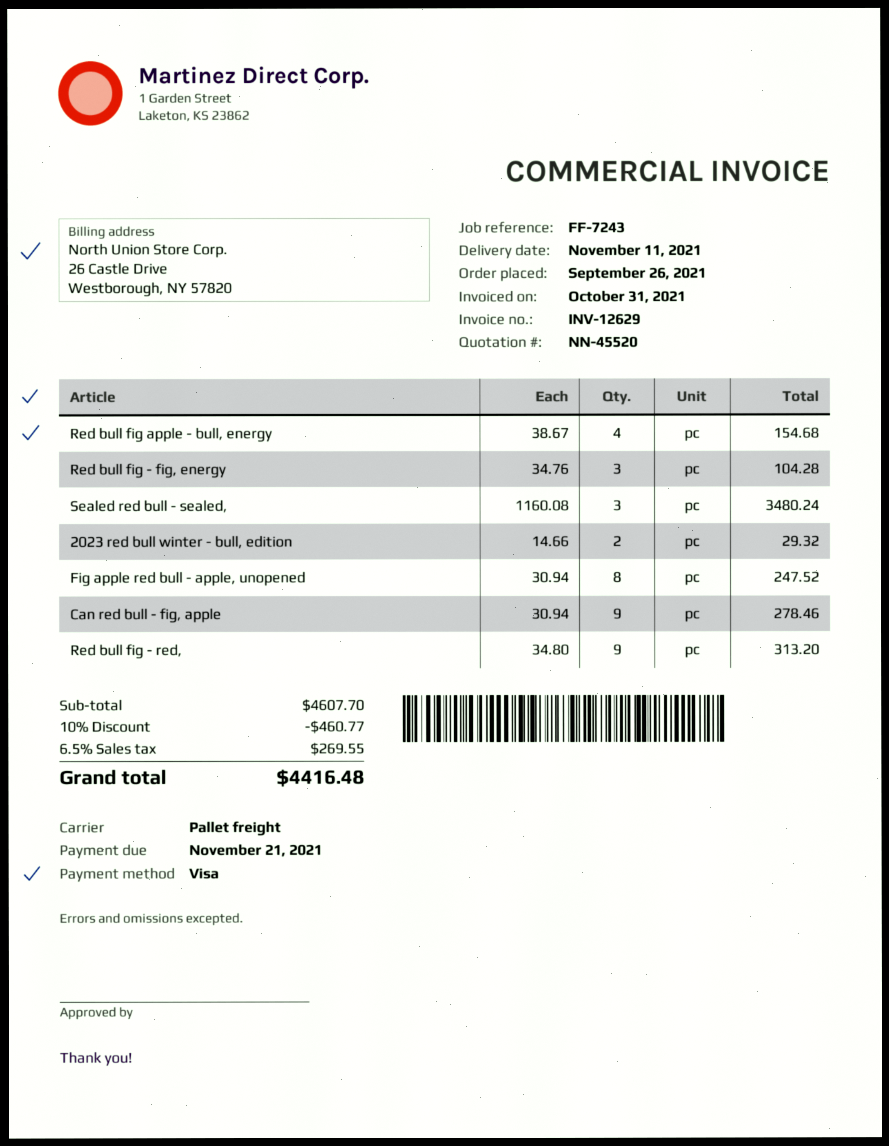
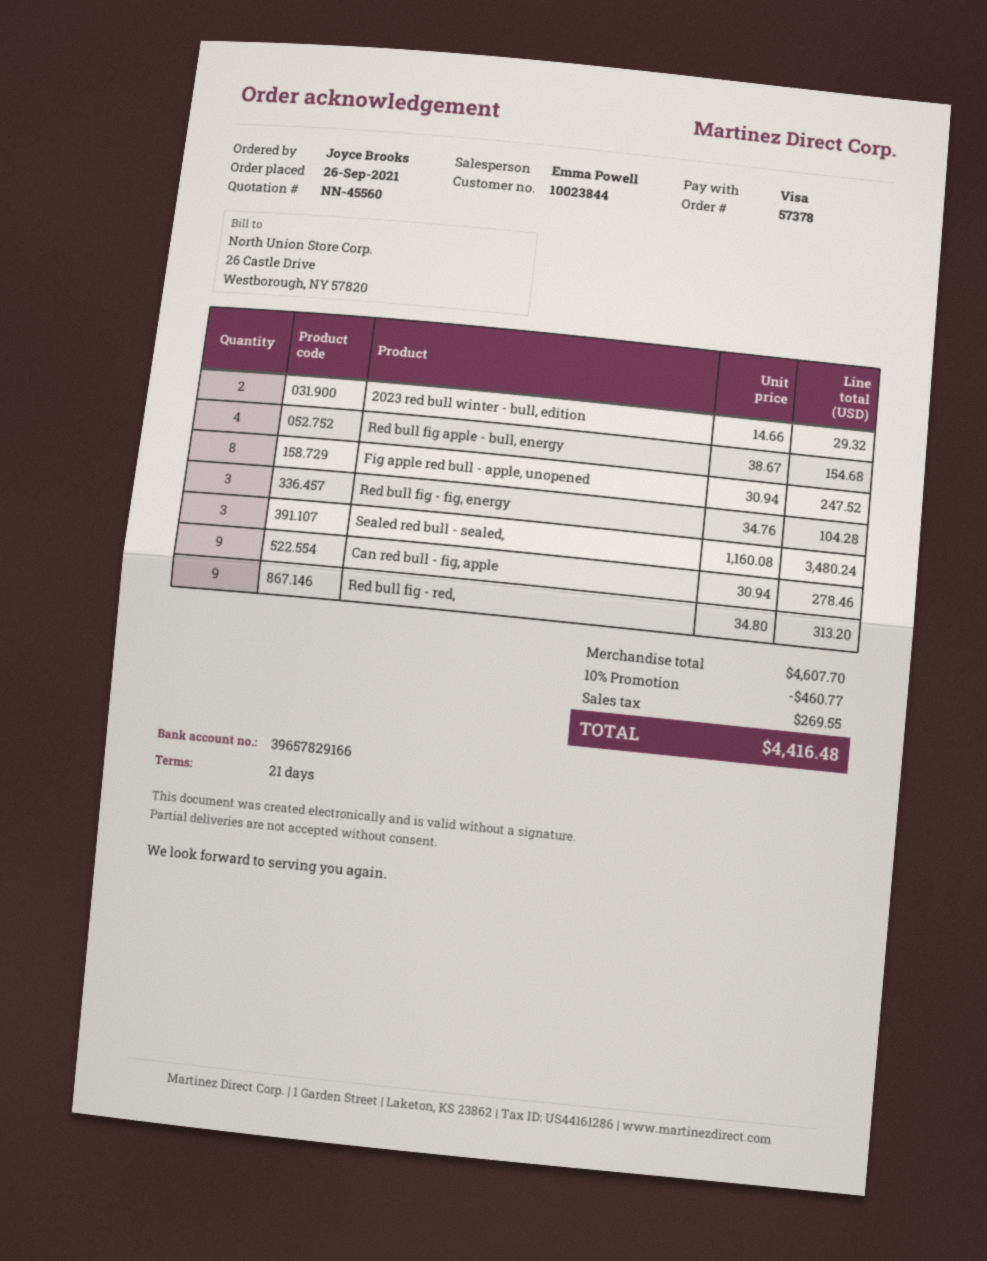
quote number: NN-45520 -> NN-45560

